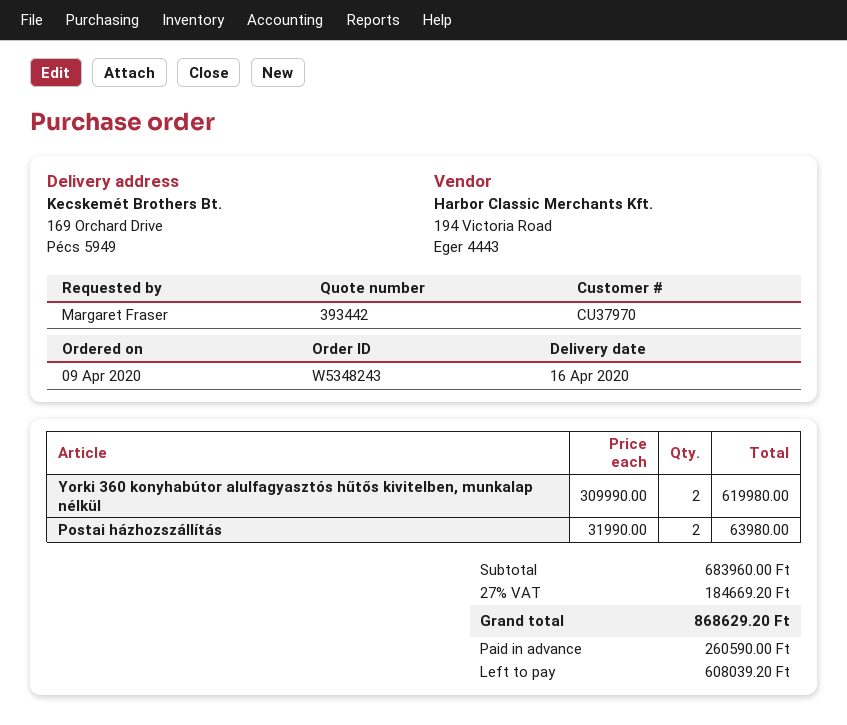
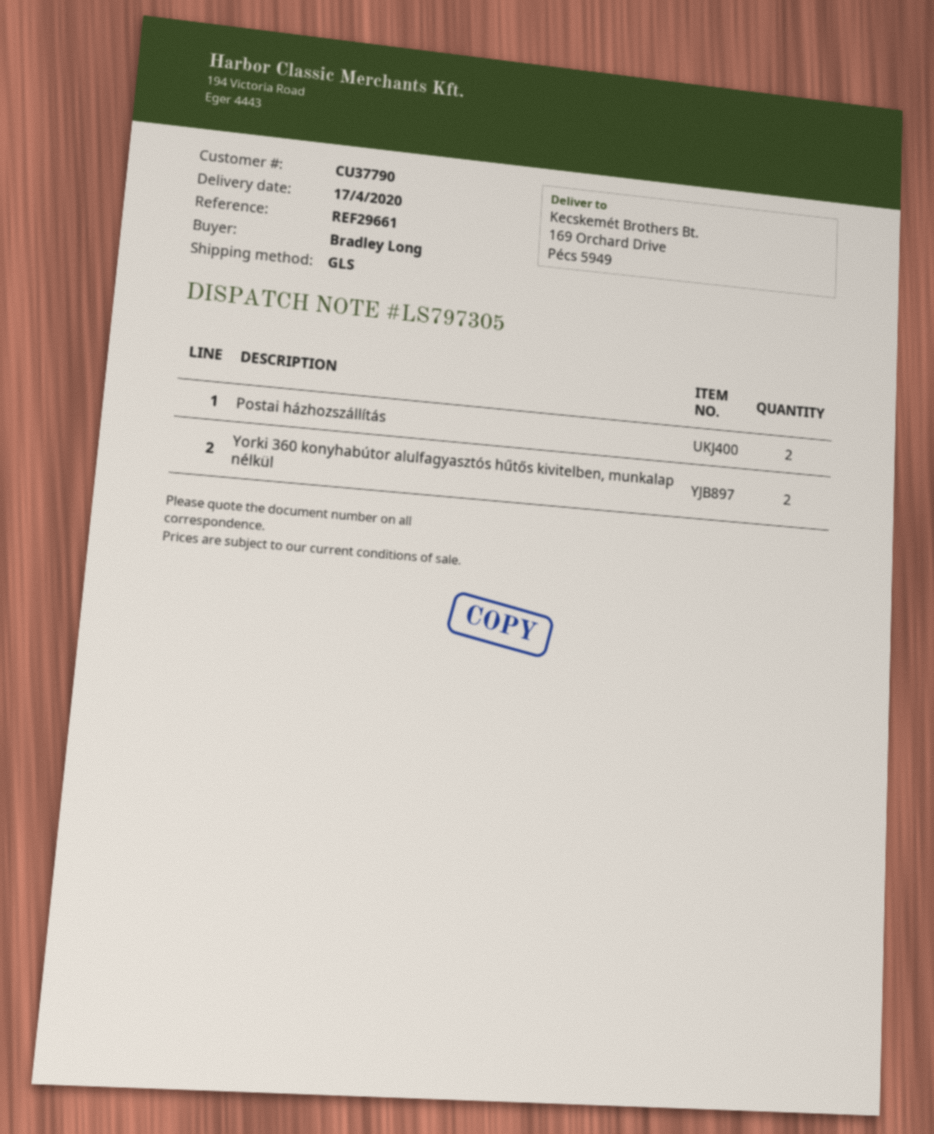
delivery date: 2020-04-16 -> 2020-04-17
customer number: CU37970 -> CU37790
ordered by: Margaret Fraser -> Bradley Long

